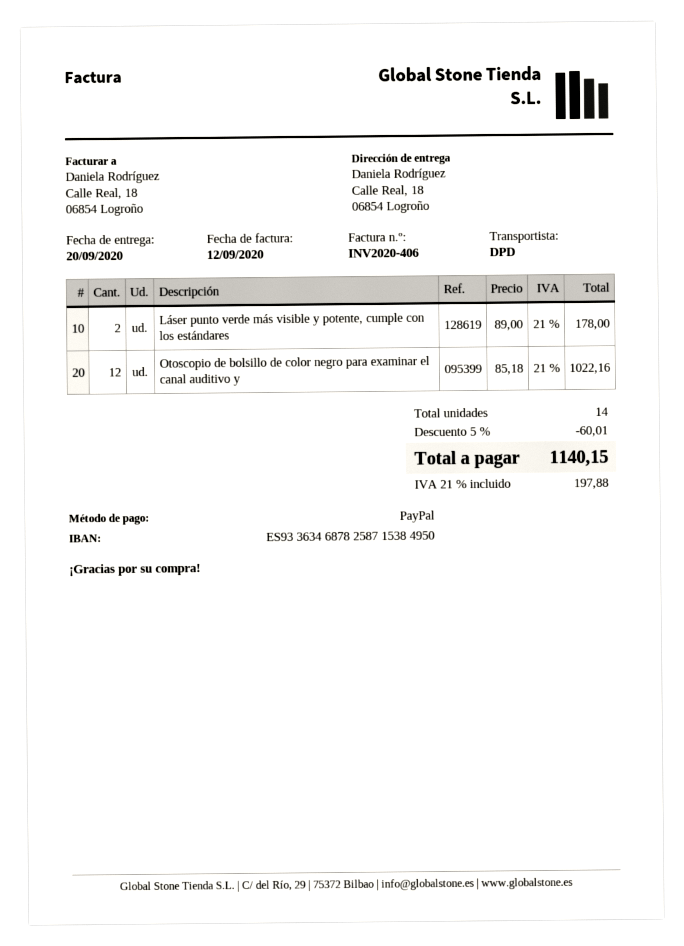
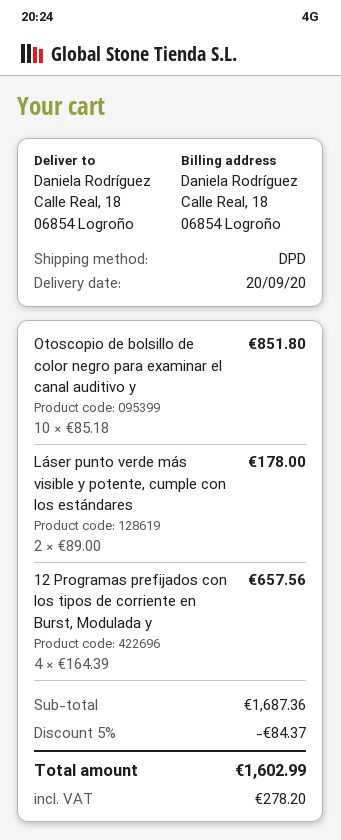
Otoscopio de bolsillo de color negro para examinar el canal auditivo y: 12 x 85.18 = 1022.16 -> 10 x 85.18 = 851.80
12 Programas prefijados con los tipos de corriente en Burst, Modulada y: none -> 4 x 164.39 = 657.56
discount: 5% = 60.01 -> 5% = 84.37
tax: 197.88 -> 278.20
total: 1140.15 -> 1602.99

